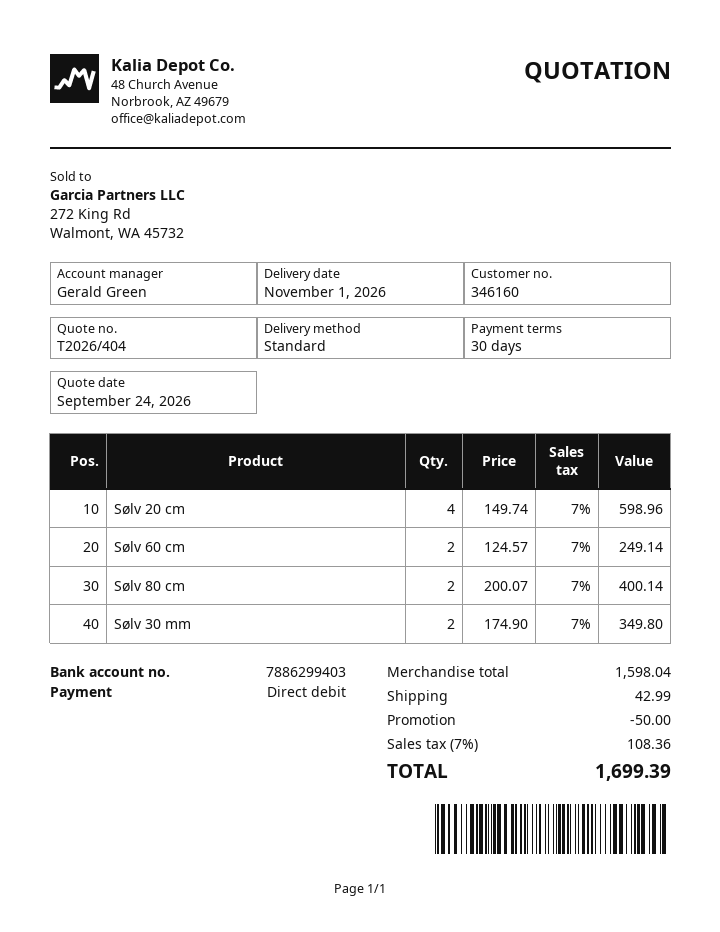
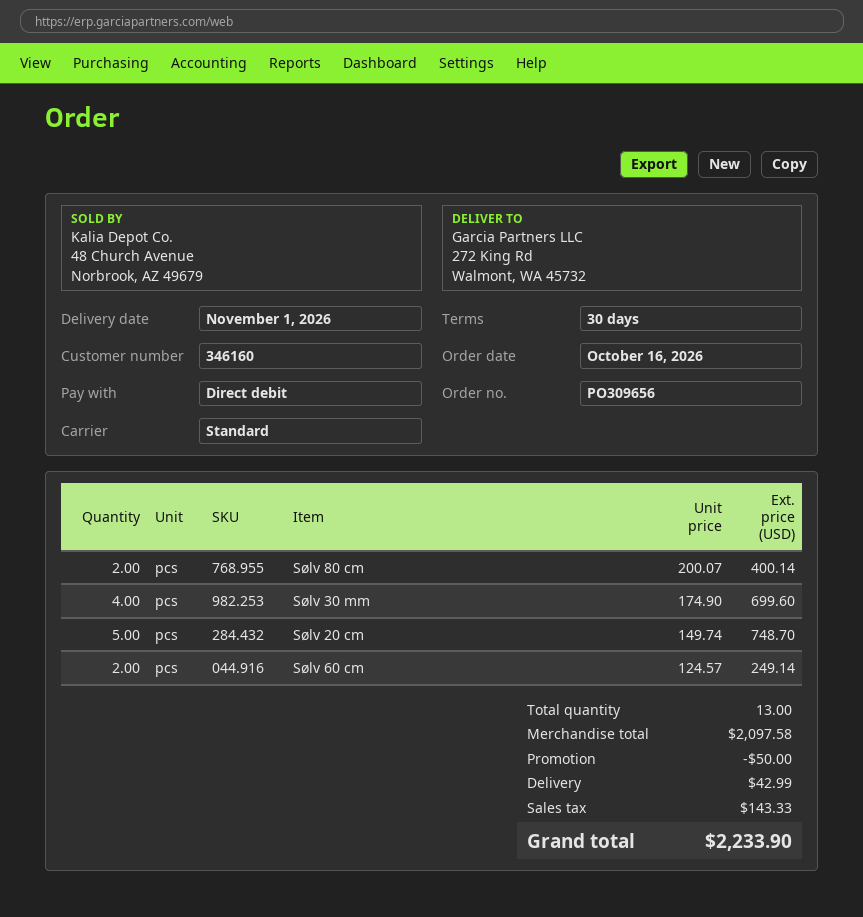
Sølv 20 cm: 4 x 149.74 = 598.96 -> 5 x 149.74 = 748.70
Sølv 30 mm: 2 x 174.90 = 349.80 -> 4 x 174.90 = 699.60
subtotal: 1598.04 -> 2097.58
tax: 108.36 -> 143.33
total: 1699.39 -> 2233.90

